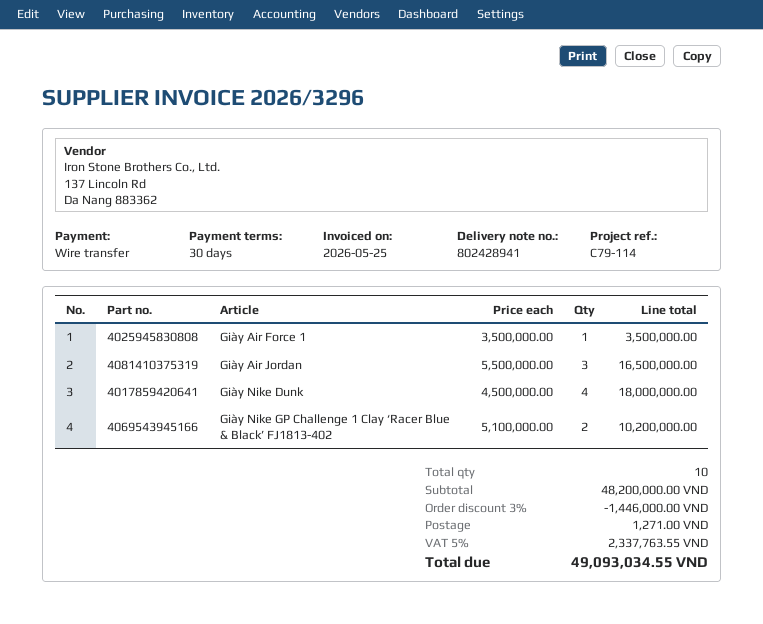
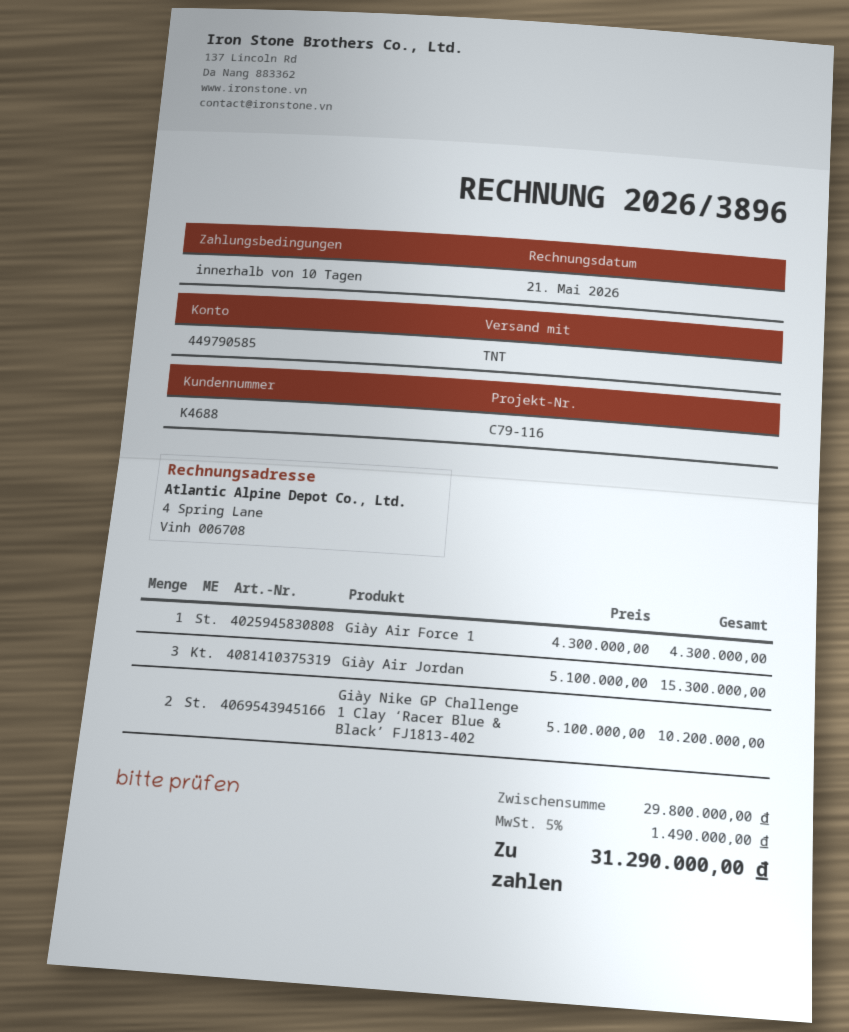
invoice number: 2026/3296 -> 2026/3896
invoice date: 2026-05-25 -> 2026-05-21
payment terms: 30 days -> 10 days
reference: C79-114 -> C79-116
Giày Air Force 1: 1 x 3500000.00 = 3500000.00 -> 1 x 4300000.00 = 4300000.00
Giày Air Jordan: 3 x 5500000.00 = 16500000.00 -> 3 x 5100000.00 = 15300000.00
Giày Nike Dunk: 4 x 4500000.00 = 18000000.00 -> none
subtotal: 48200000.00 -> 29800000.00
discount: 3% = 1446000.00 -> none
shipping: 1271.00 -> none
tax: 5% = 2337763.55 -> 5% = 1490000.00
total: 49093034.55 -> 31290000.00

